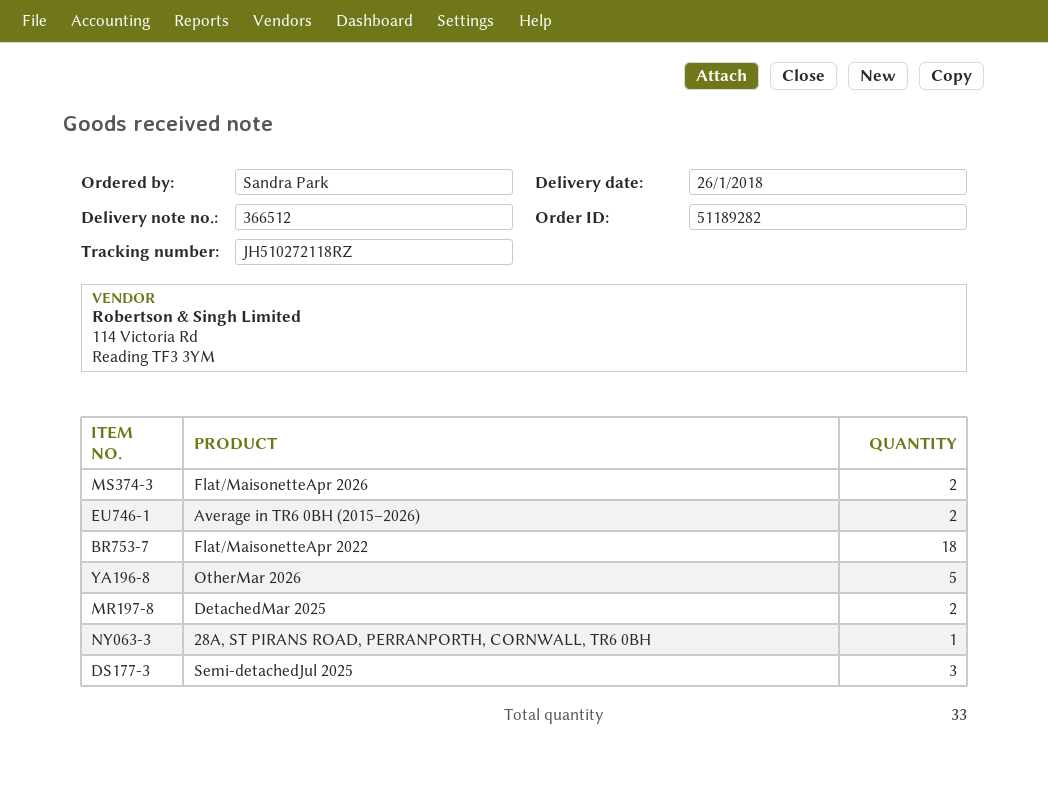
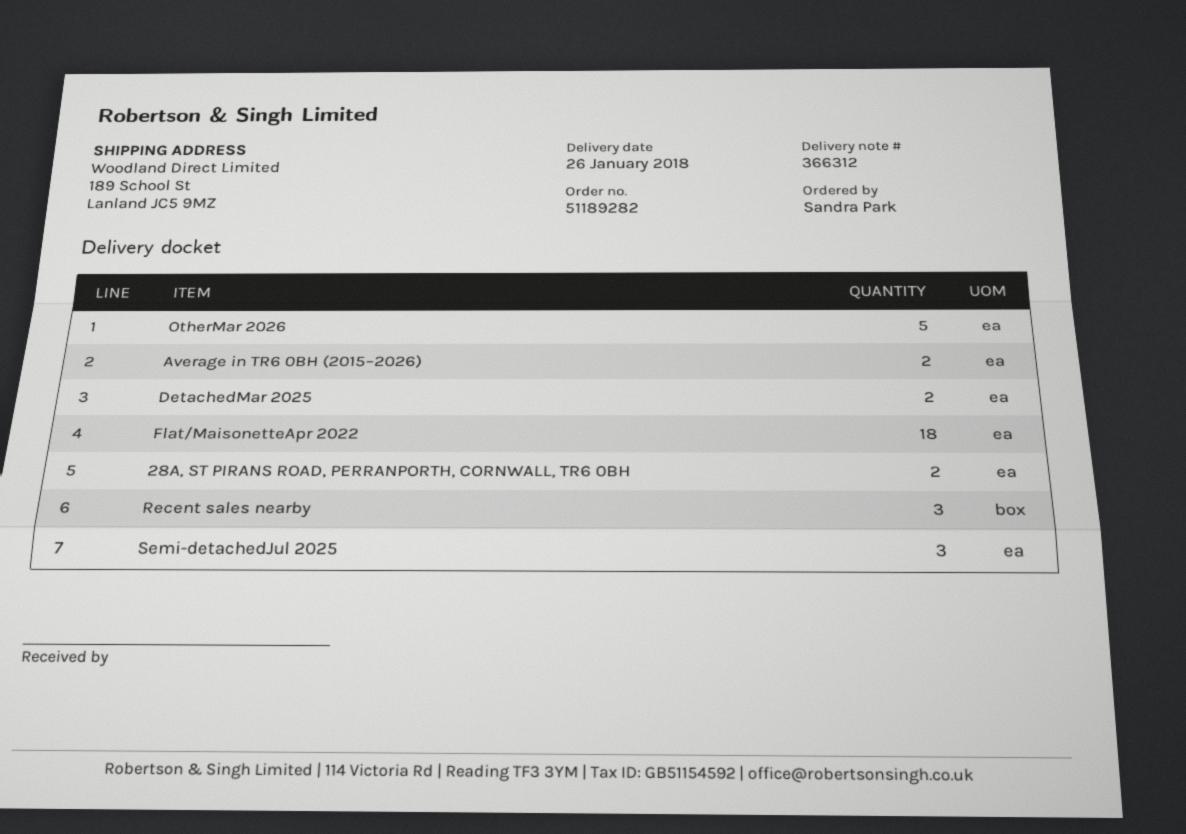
delivery note number: 366512 -> 366312
Flat/MaisonetteApr 2026: 2 -> none
28A, ST PIRANS ROAD, PERRANPORTH, CORNWALL, TR6 0BH: 1 -> 2
Recent sales nearby: none -> 3

